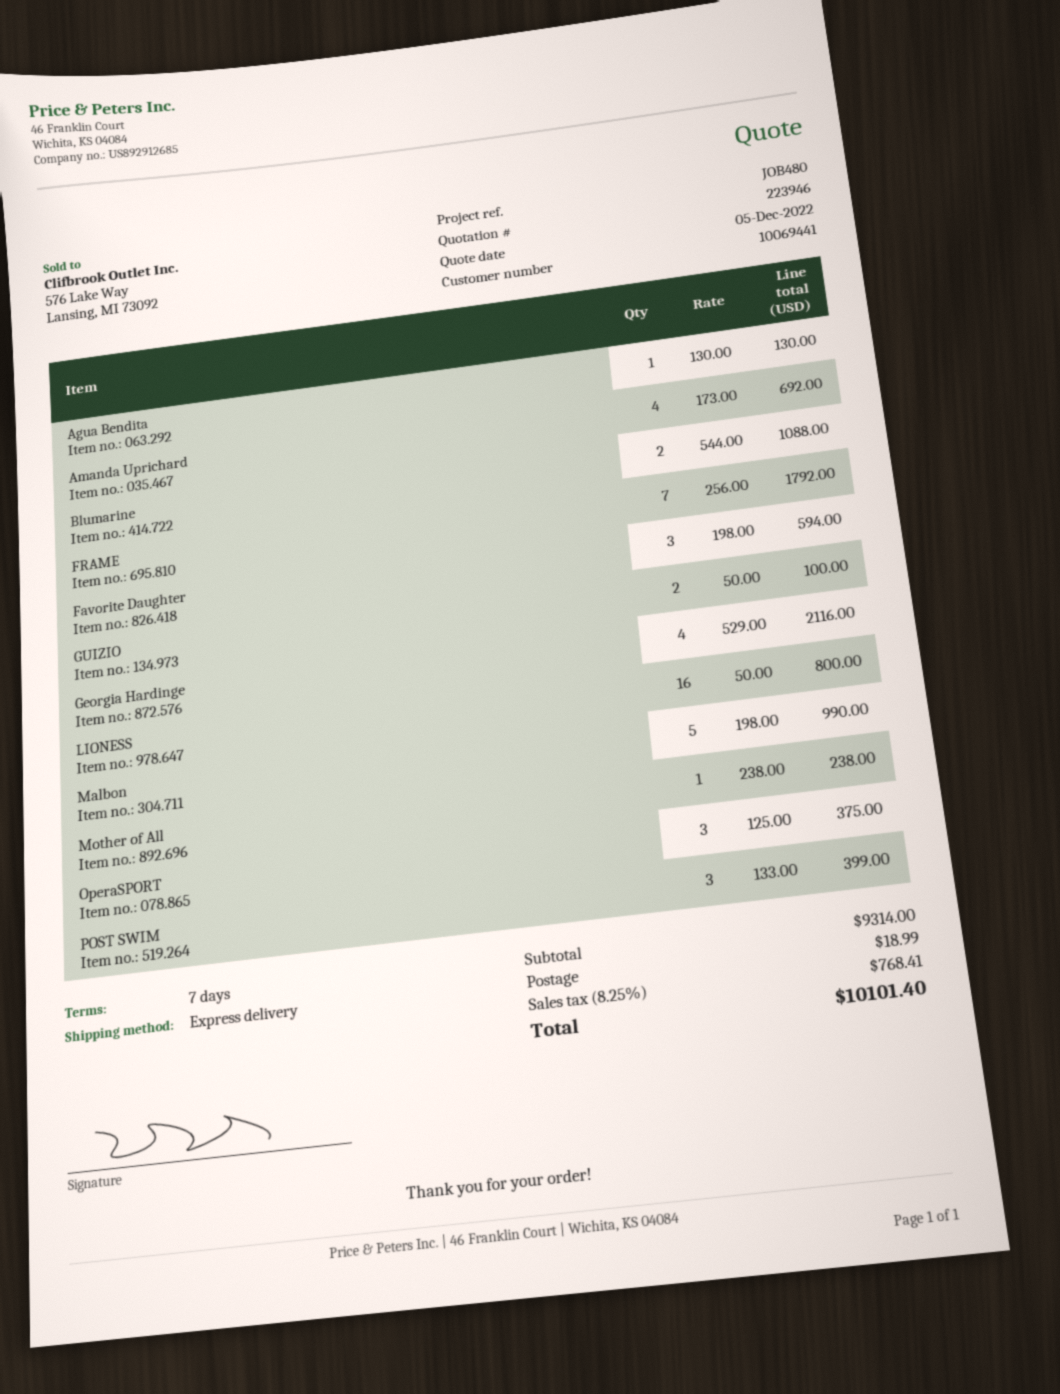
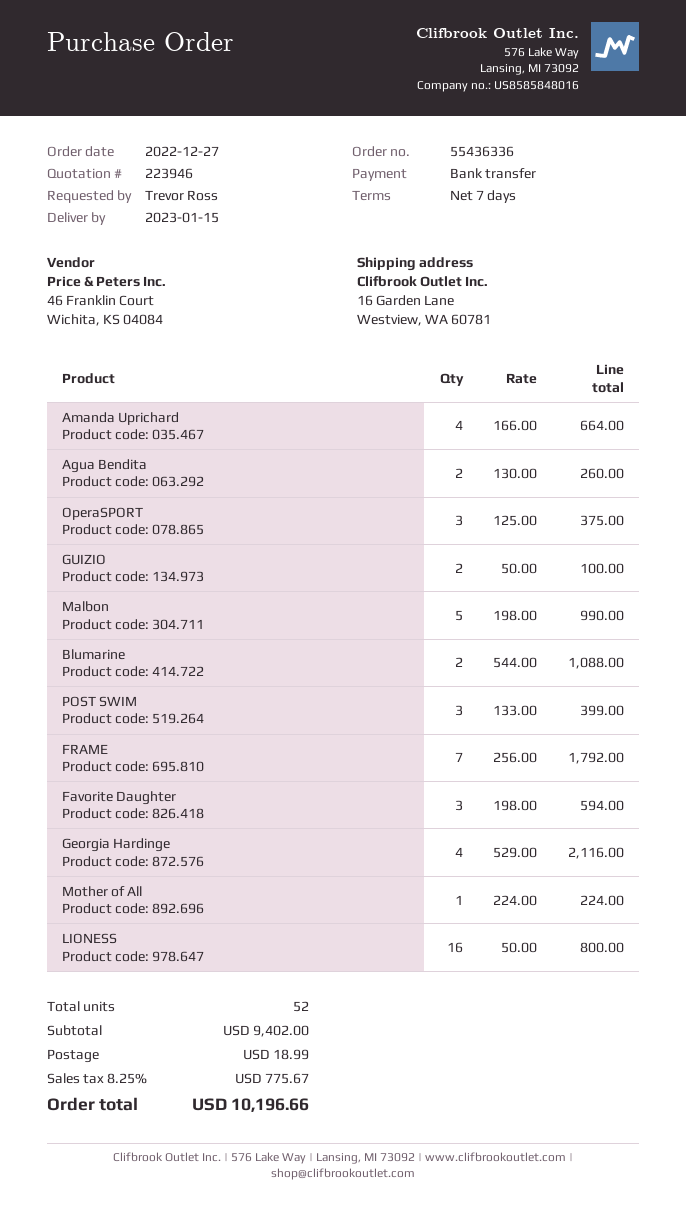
Agua Bendita: 1 x 130.00 = 130.00 -> 2 x 130.00 = 260.00
Amanda Uprichard: 4 x 173.00 = 692.00 -> 4 x 166.00 = 664.00
Mother of All: 1 x 238.00 = 238.00 -> 1 x 224.00 = 224.00
subtotal: 9314.00 -> 9402.00
tax: 8.25% = 768.41 -> 8.25% = 775.67
total: 10101.40 -> 10196.66

